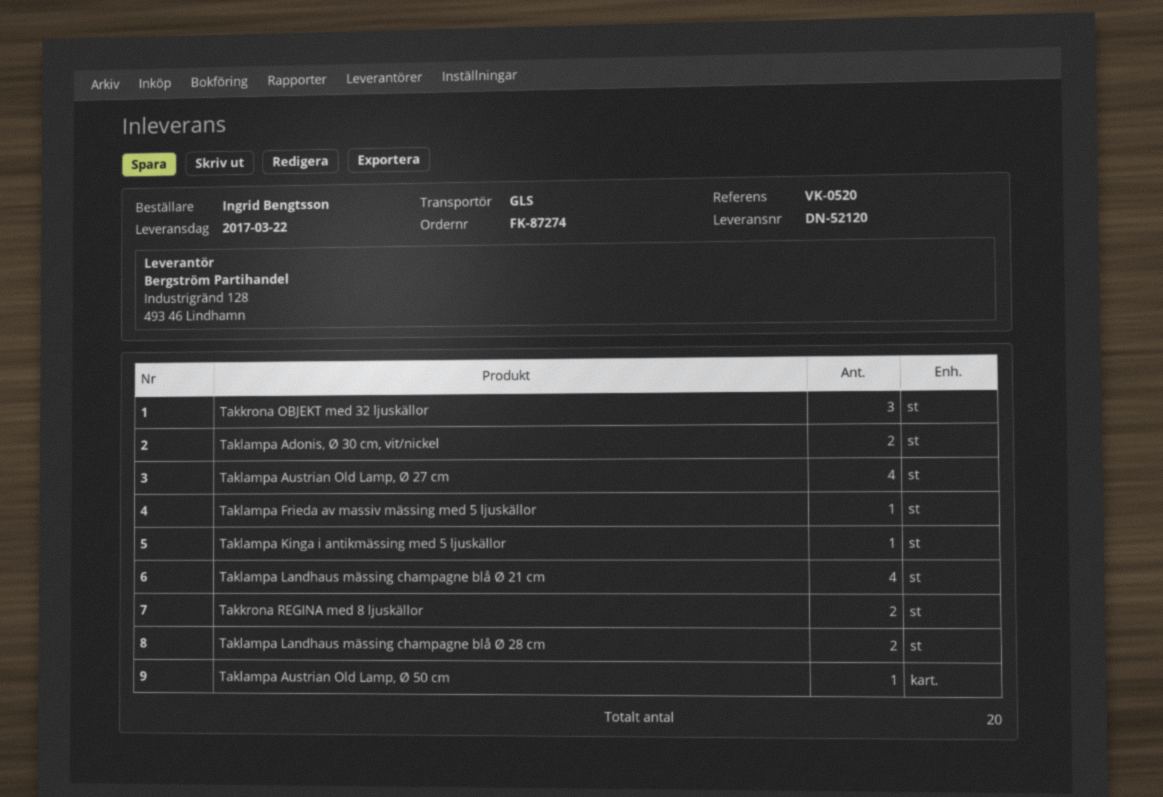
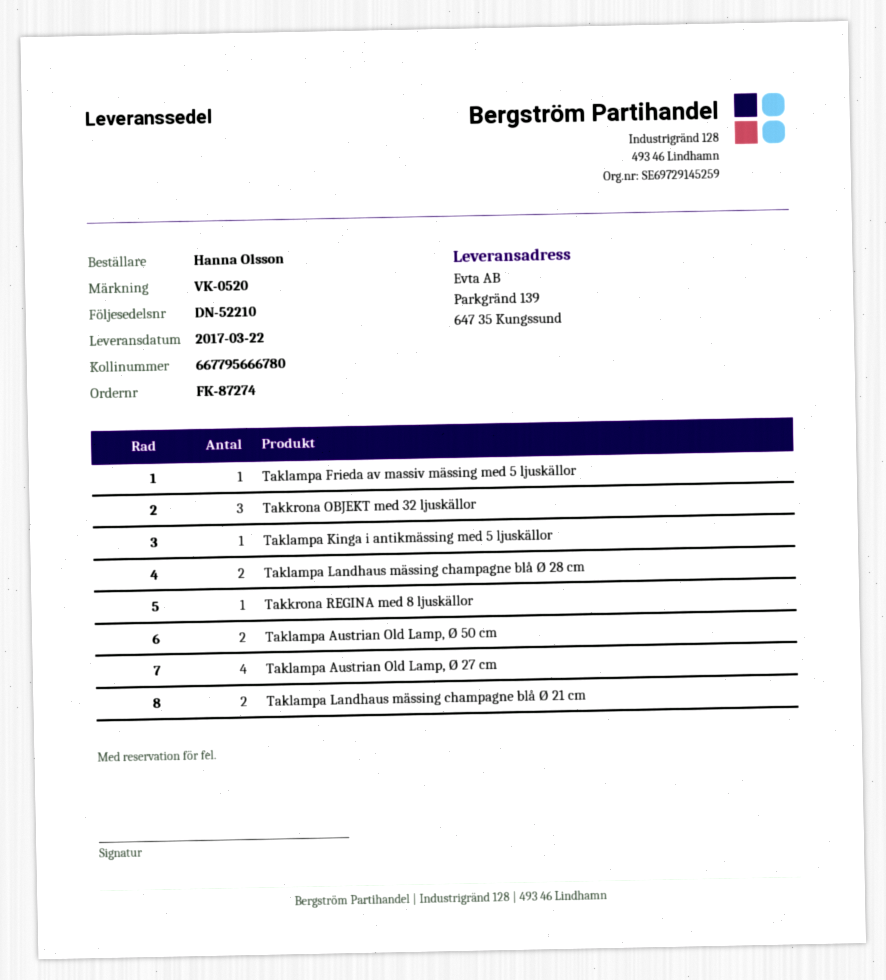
delivery note number: DN-52120 -> DN-52210
ordered by: Ingrid Bengtsson -> Hanna Olsson
Taklampa Adonis, Ø 30 cm, vit/nickel: 2 -> none
Taklampa Landhaus mässing champagne blå Ø 21 cm: 4 -> 2
Takkrona REGINA med 8 ljuskällor: 2 -> 1
Taklampa Austrian Old Lamp, Ø 50 cm: 1 -> 2

